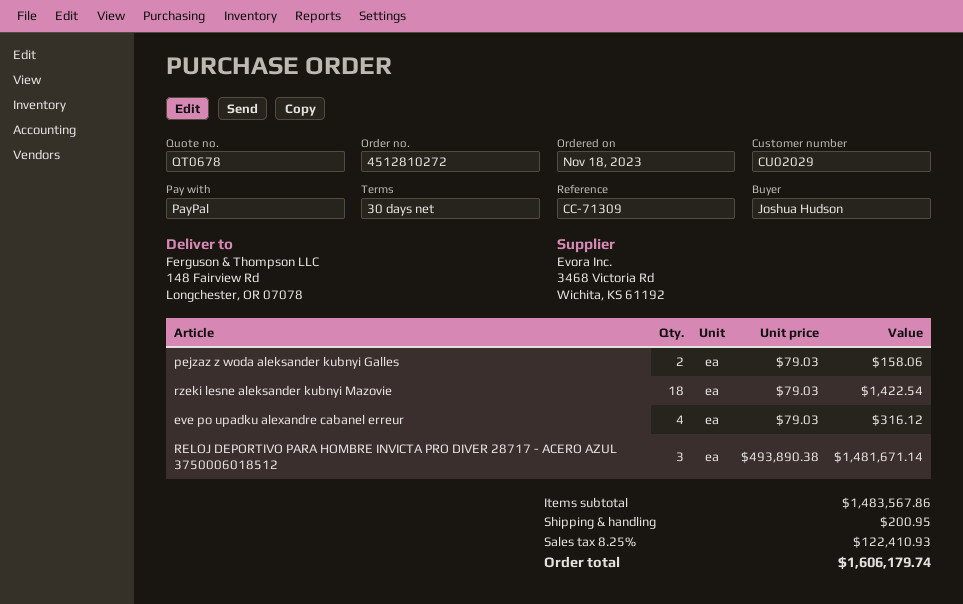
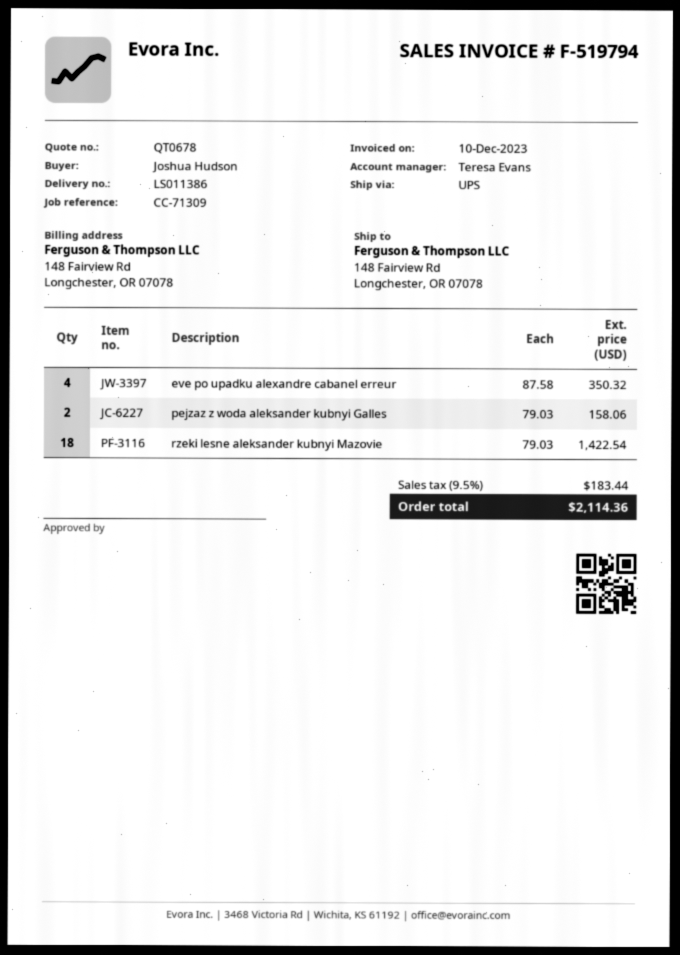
eve po upadku alexandre cabanel erreur: 4 x 79.03 = 316.12 -> 4 x 87.58 = 350.32
RELOJ DEPORTIVO PARA HOMBRE INVICTA PRO DIVER 28717 - ACERO AZUL 3750006018512: 3 x 493890.38 = 1481671.14 -> none
shipping: 200.95 -> none
tax: 8.25% = 122410.93 -> 9.5% = 183.44
total: 1606179.74 -> 2114.36

